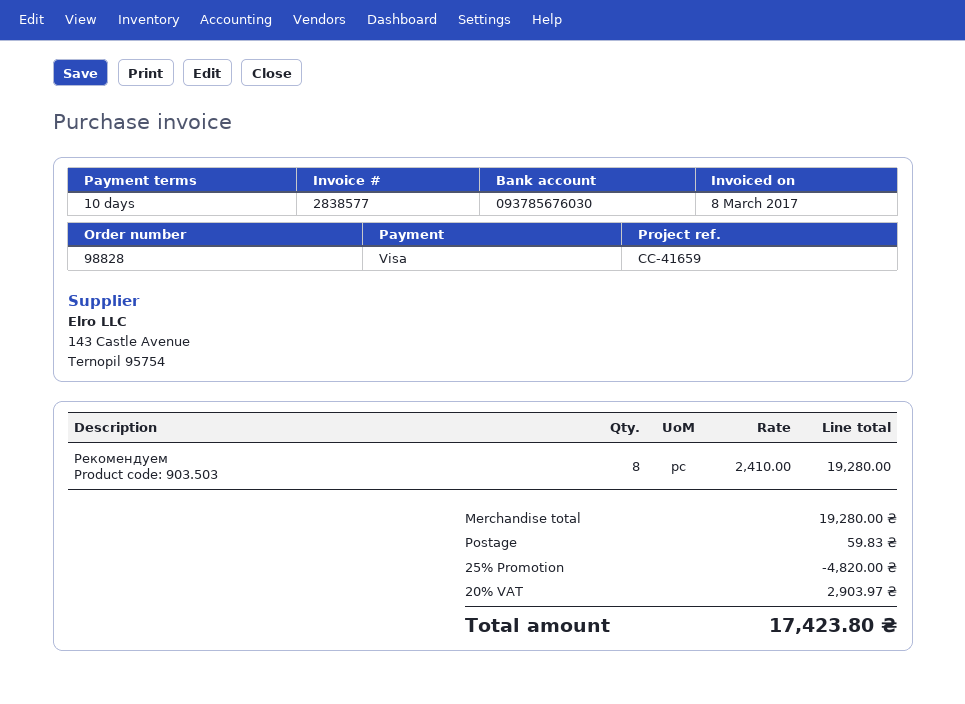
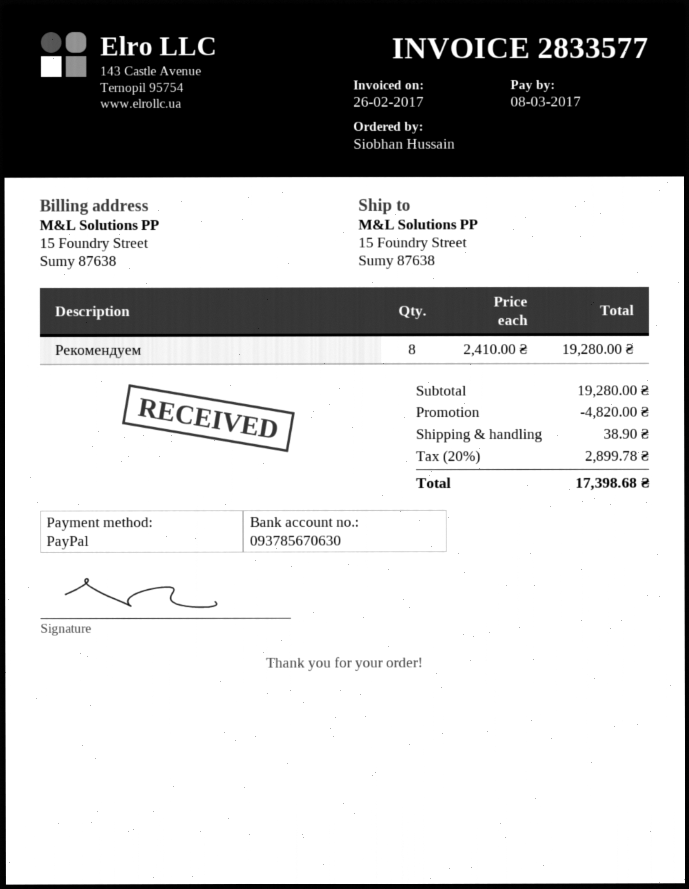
invoice number: 2838577 -> 2833577
invoice date: 2017-03-08 -> 2017-02-26
payment method: Visa -> PayPal
bank account: 093785676030 -> 093785670630
shipping: 59.83 -> 38.90
tax: 20% = 2903.97 -> 20% = 2899.78
total: 17423.80 -> 17398.68

